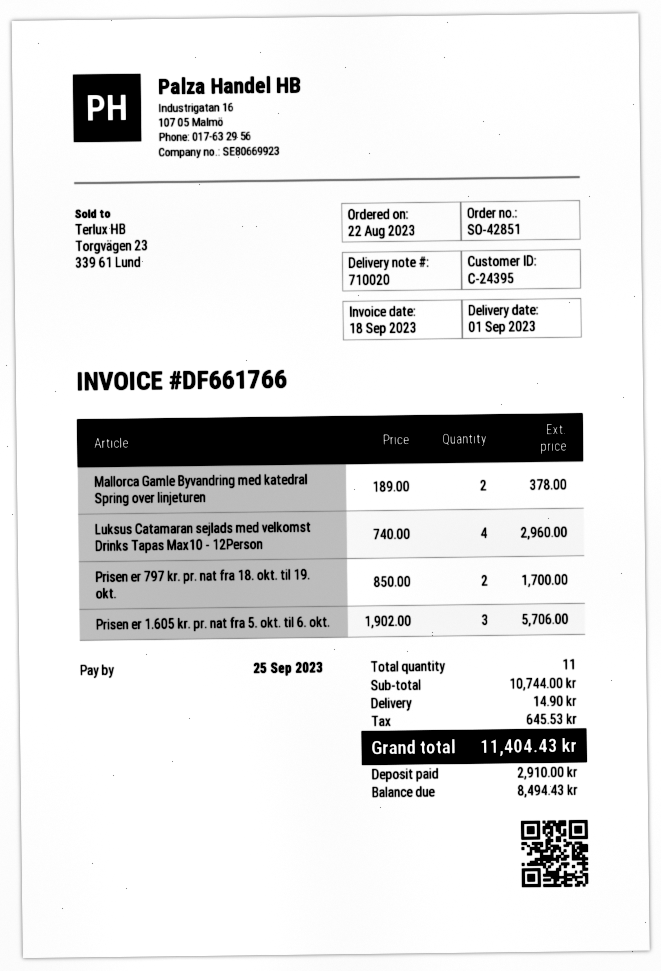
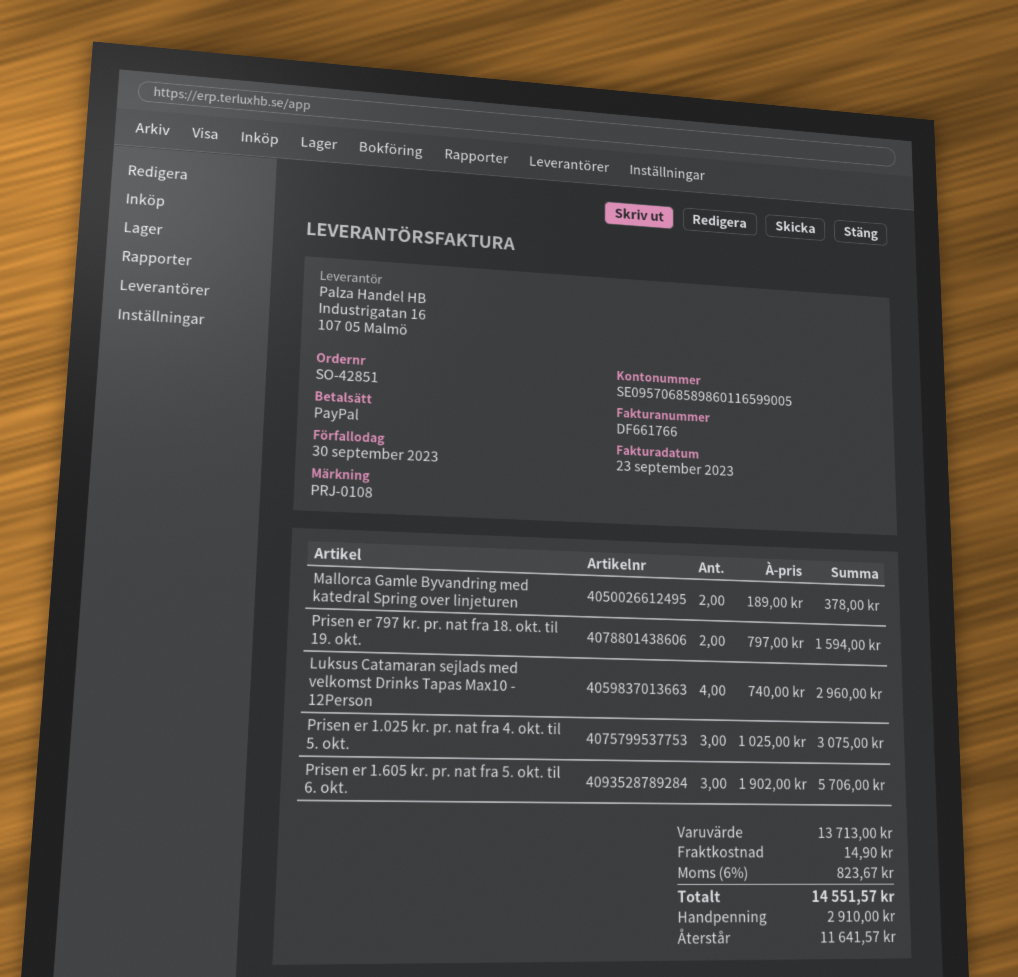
invoice date: 2023-09-18 -> 2023-09-23
due date: 2023-09-25 -> 2023-09-30
Prisen er 797 kr. pr. nat fra 18. okt. til 19. okt.: 2 x 850.00 = 1700.00 -> 2 x 797.00 = 1594.00
Prisen er 1.025 kr. pr. nat fra 4. okt. til 5. okt.: none -> 3 x 1025.00 = 3075.00
subtotal: 10744.00 -> 13713.00
tax: 645.53 -> 823.67
total: 11404.43 -> 14551.57
balance: 8494.43 -> 11641.57

